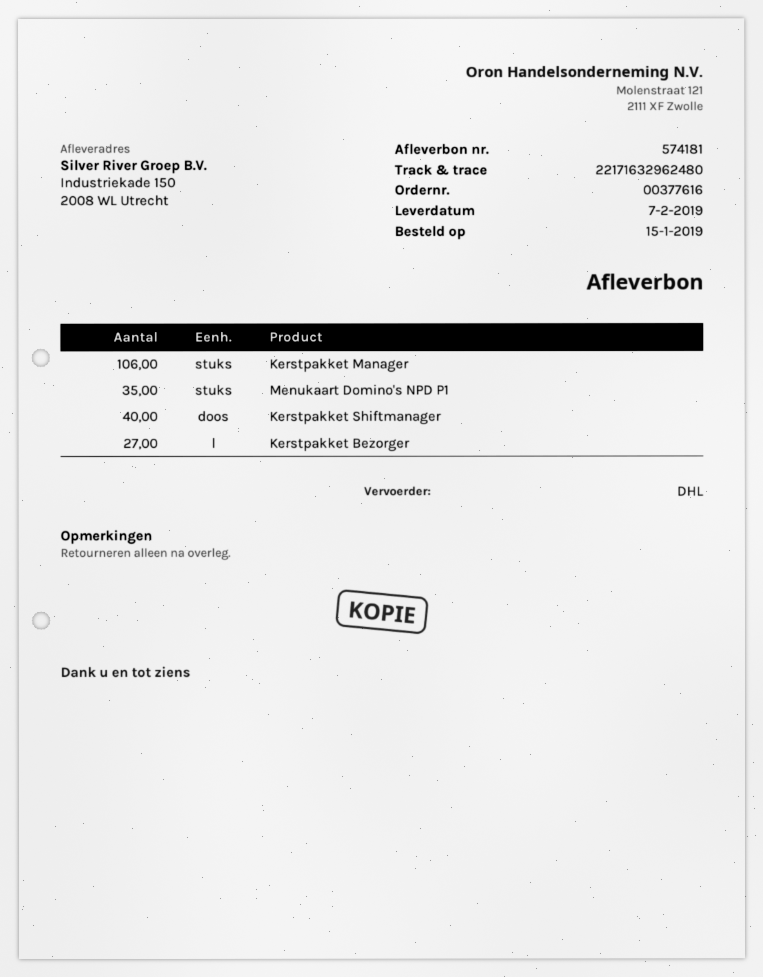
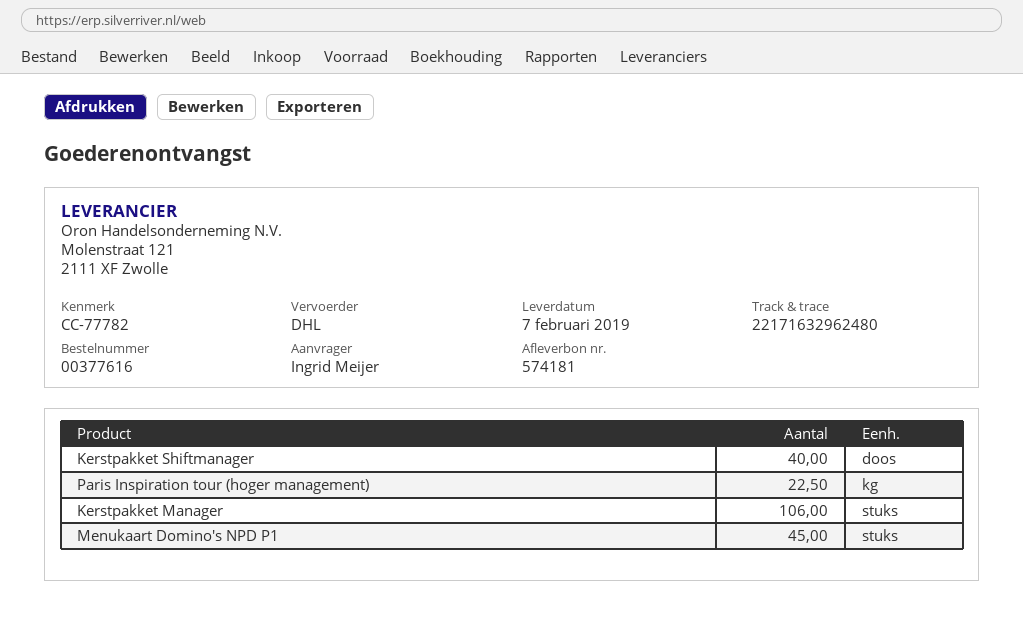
Menukaart Domino's NPD P1: 35 -> 45
Kerstpakket Bezorger: 27 -> none
Paris Inspiration tour (hoger management): none -> 22.5

